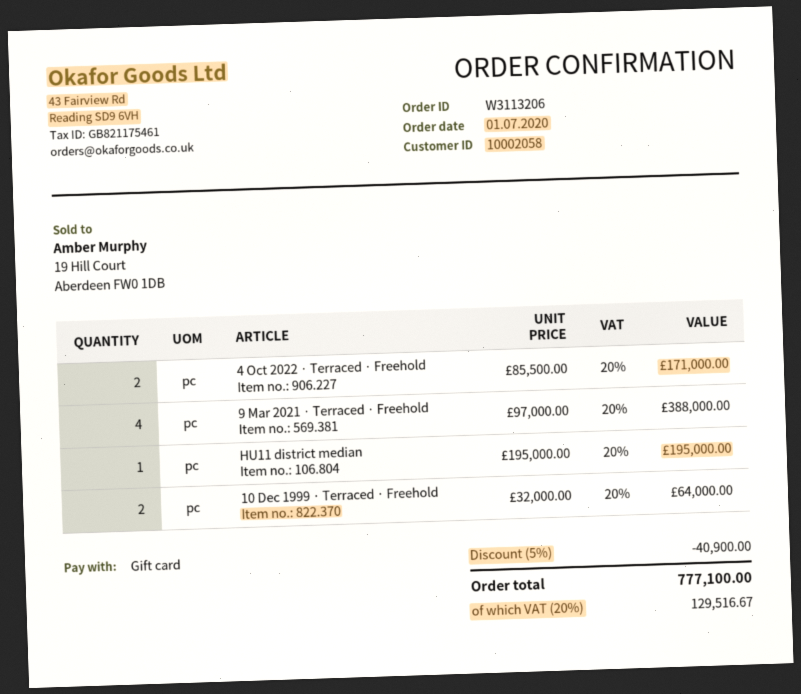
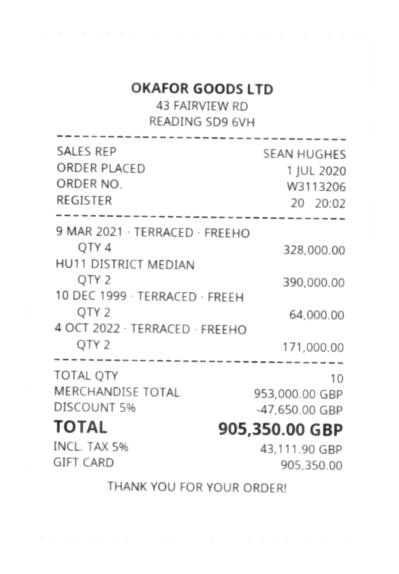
9 Mar 2021 · Terraced · Freehold: 4 for 388000.00 -> 4 for 328000.00
HU11 district median: 1 for 195000.00 -> 2 for 390000.00
discount: 5% = 40900.00 -> 5% = 47650.00
tax: 20% = 129516.67 -> 5% = 43111.90
total: 777100.00 -> 905350.00

